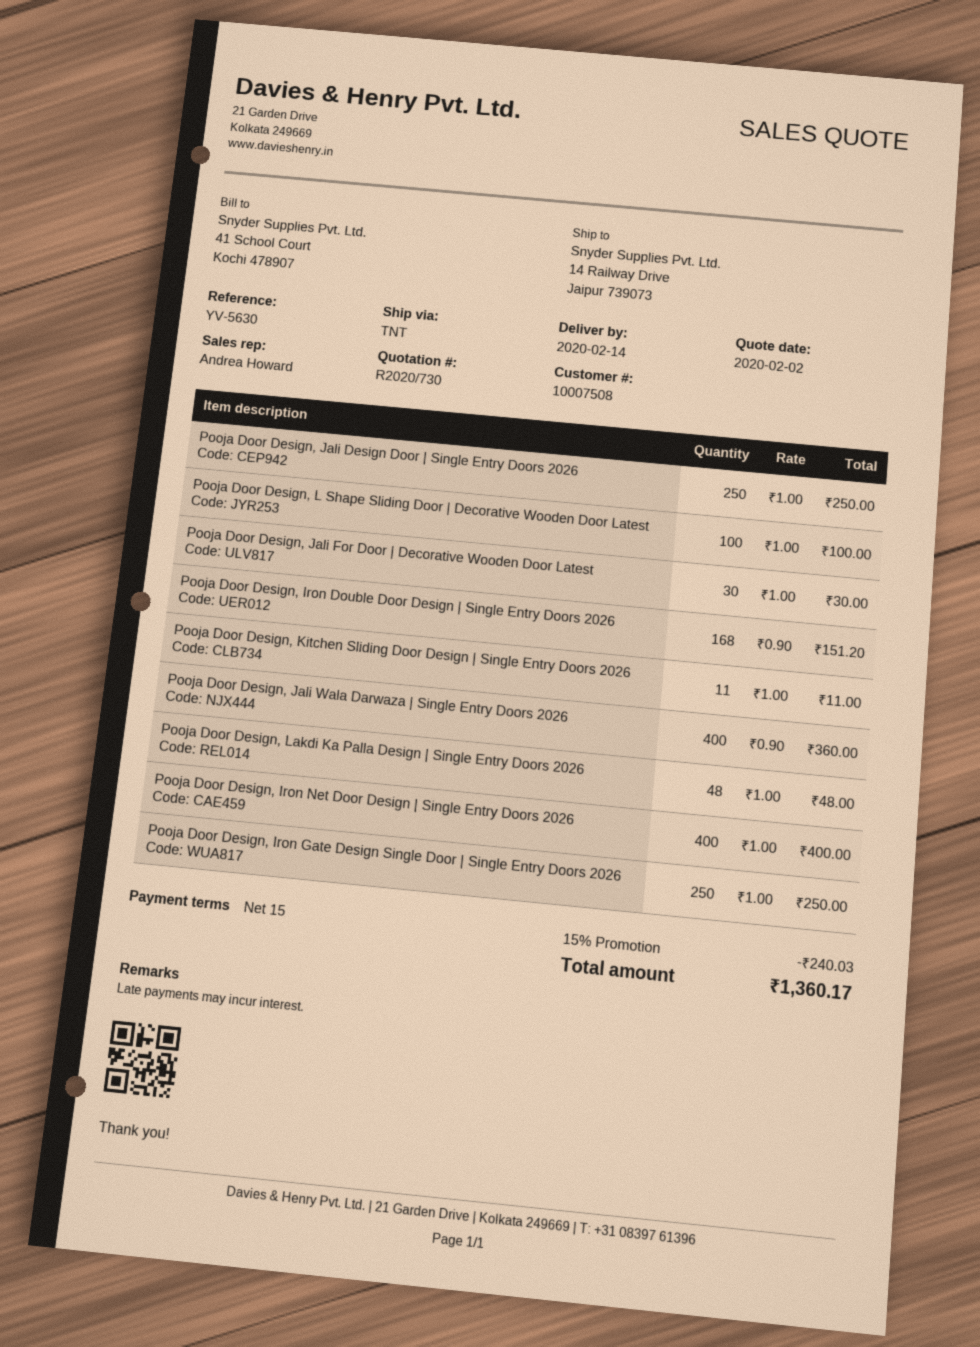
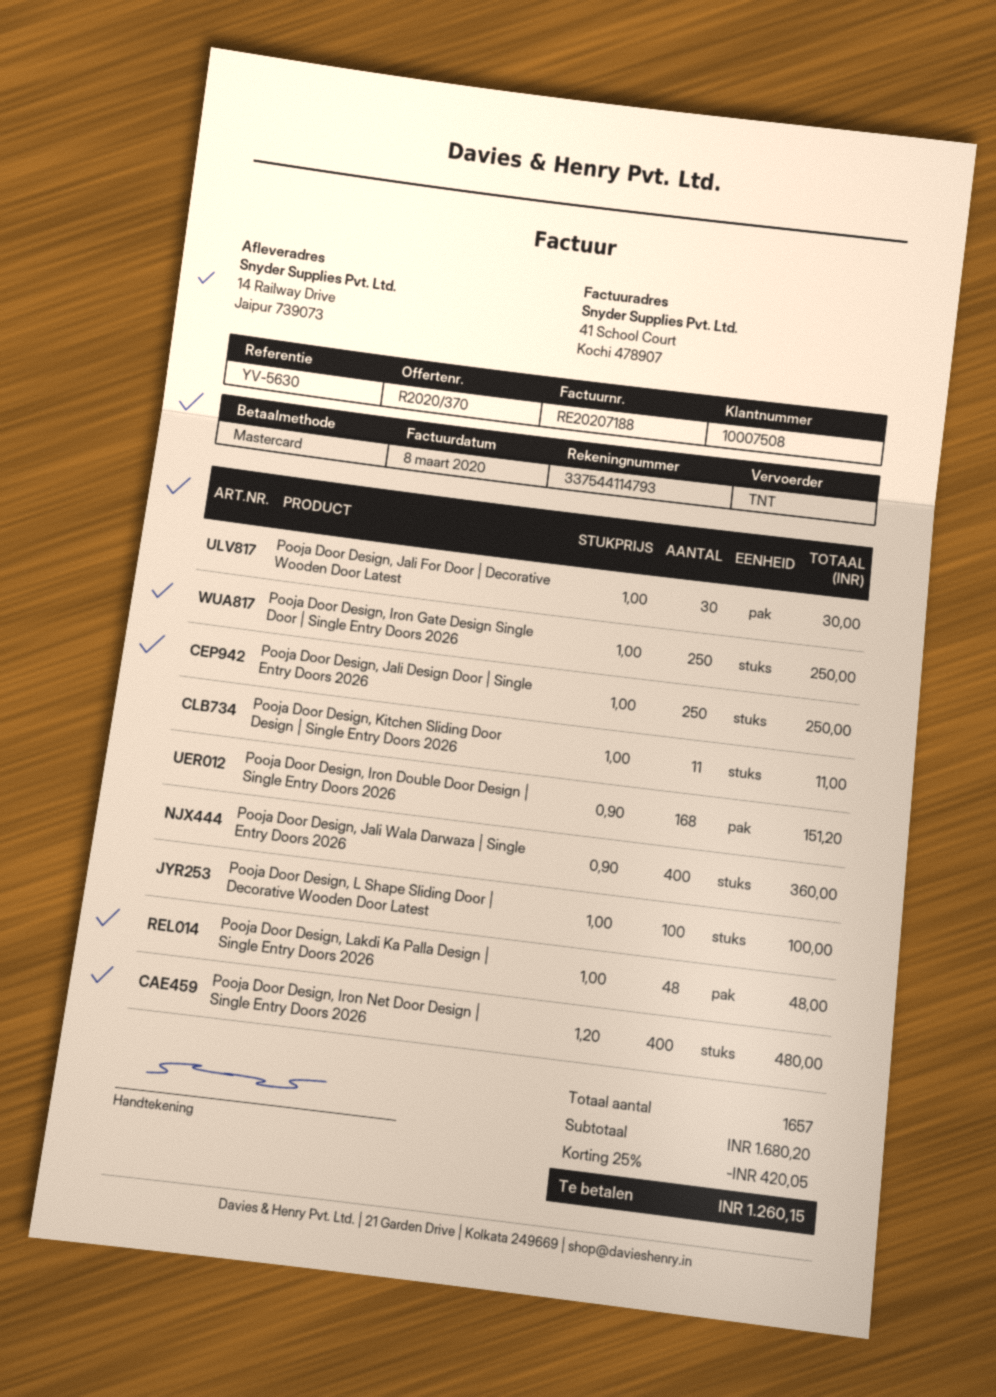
quote number: R2020/730 -> R2020/370
Pooja Door Design, Iron Net Door Design | Single Entry Doors 2026: 400 x 1.00 = 400.00 -> 400 x 1.20 = 480.00
discount: 15% = 240.03 -> 25% = 420.05
total: 1360.17 -> 1260.15

